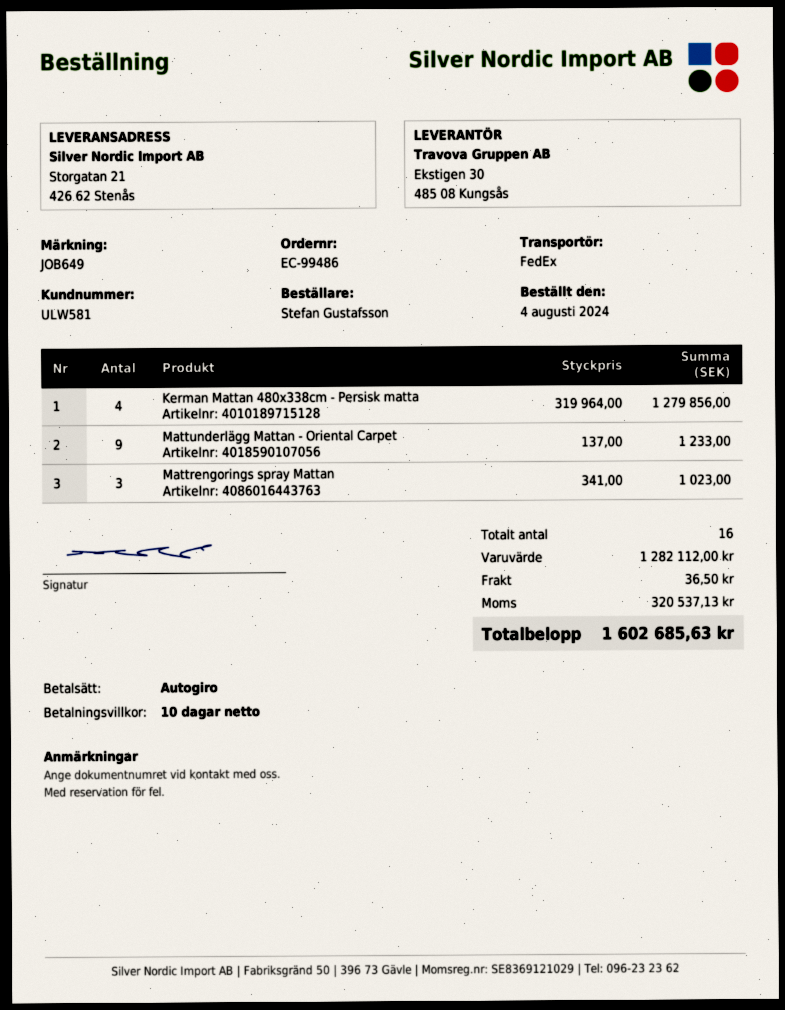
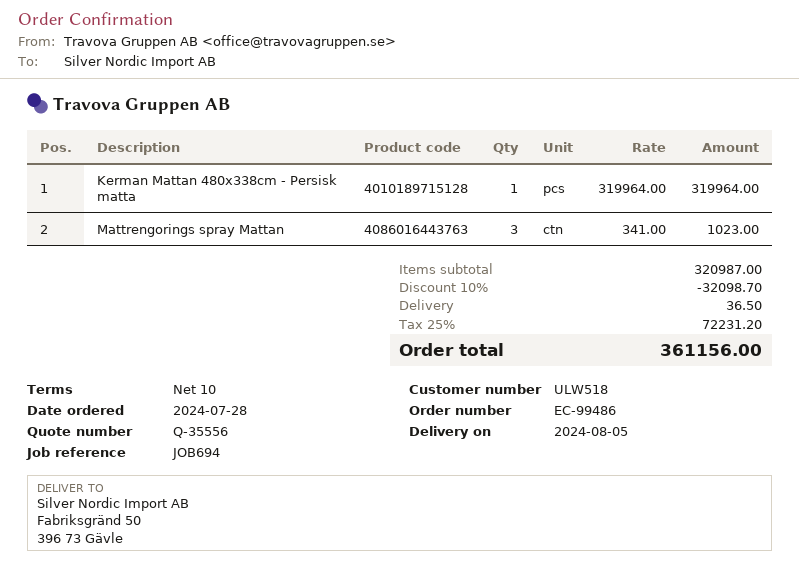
order date: 2024-08-04 -> 2024-07-28
customer number: ULW581 -> ULW518
reference: JOB649 -> JOB694
ship to: Storgatan 21, 426 62 Stenås -> Fabriksgränd 50, 396 73 Gävle
Kerman Mattan 480x338cm - Persisk matta: 4 x 319964.00 = 1279856.00 -> 1 x 319964.00 = 319964.00
Mattunderlägg Mattan - Oriental Carpet: 9 x 137.00 = 1233.00 -> none
subtotal: 1282112.00 -> 320987.00
discount: none -> 10% = 32098.70
tax: 320537.13 -> 72231.20
total: 1602685.63 -> 361156.00

